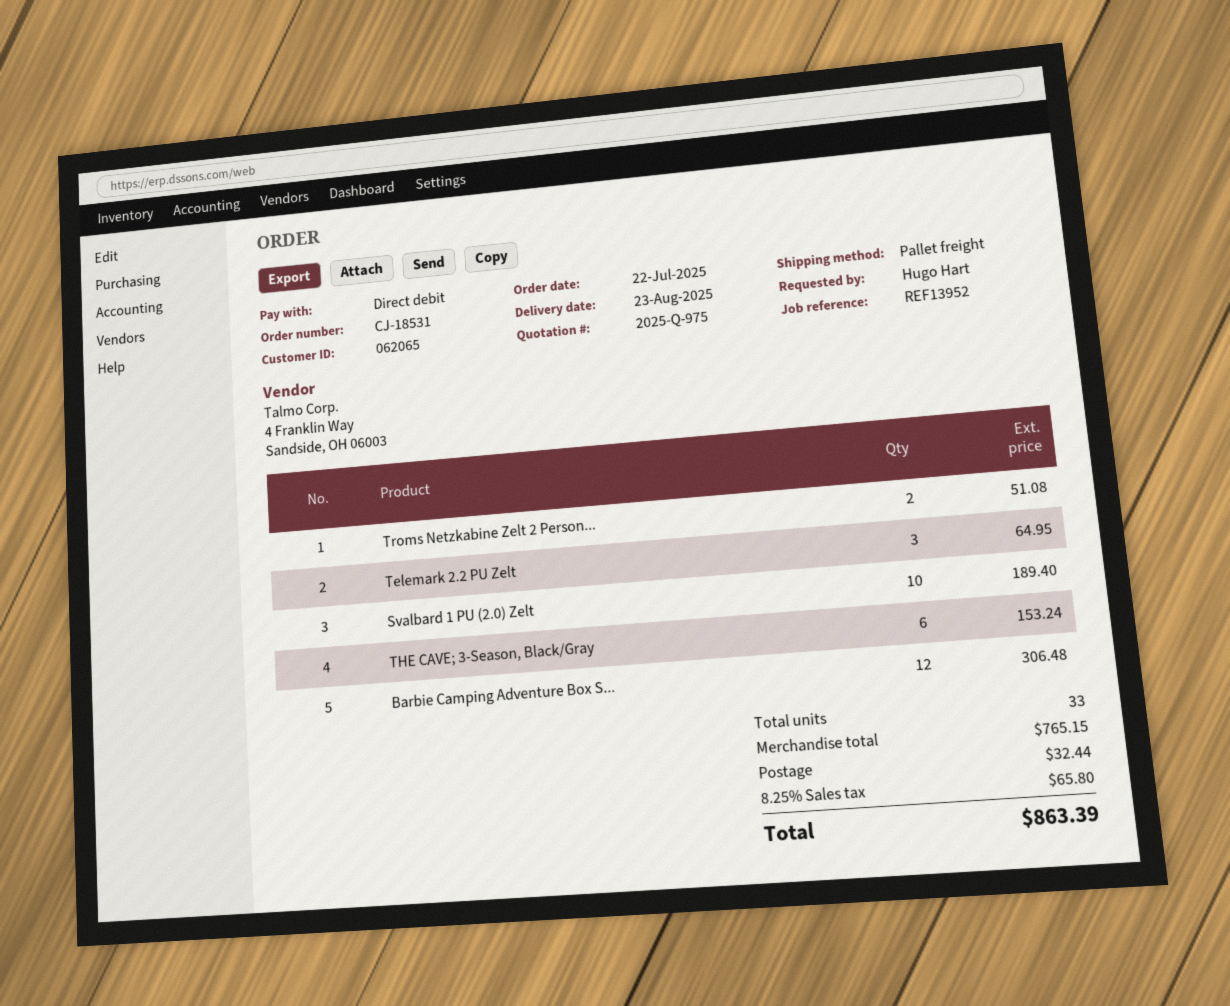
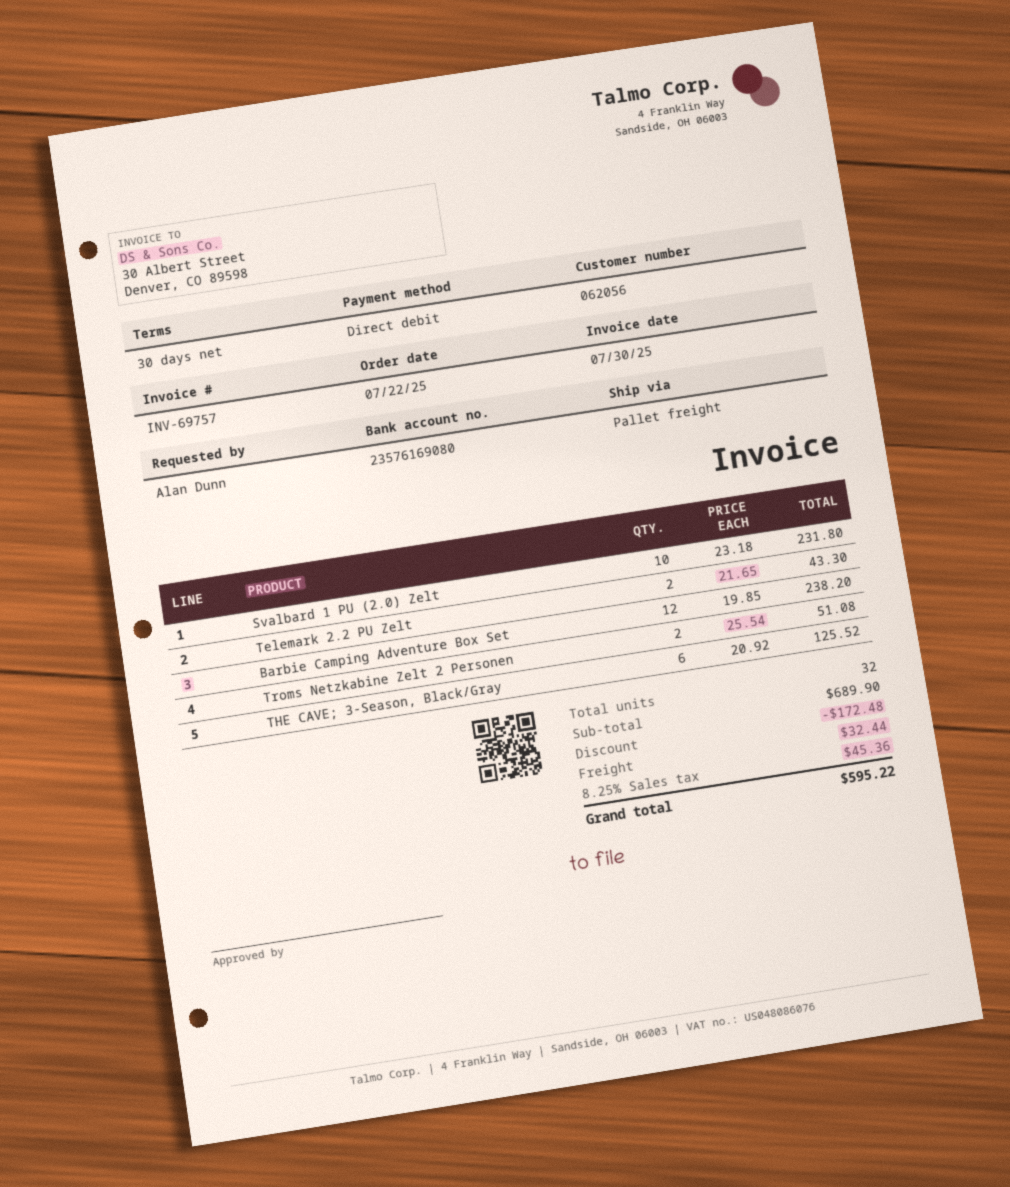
customer number: 062065 -> 062056
ordered by: Hugo Hart -> Alan Dunn
Telemark 2.2 PU Zelt: 3 for 64.95 -> 2 for 43.30
Svalbard 1 PU (2.0) Zelt: 10 for 189.40 -> 10 for 231.80
THE CAVE; 3-Season, Black/Gray: 6 for 153.24 -> 6 for 125.52
Barbie Camping Adventure Box S...: 12 for 306.48 -> 12 for 238.20
total quantity: 33 -> 32
subtotal: 765.15 -> 689.90
discount: none -> 172.48
tax: 8.25% = 65.80 -> 8.25% = 45.36
total: 863.39 -> 595.22

